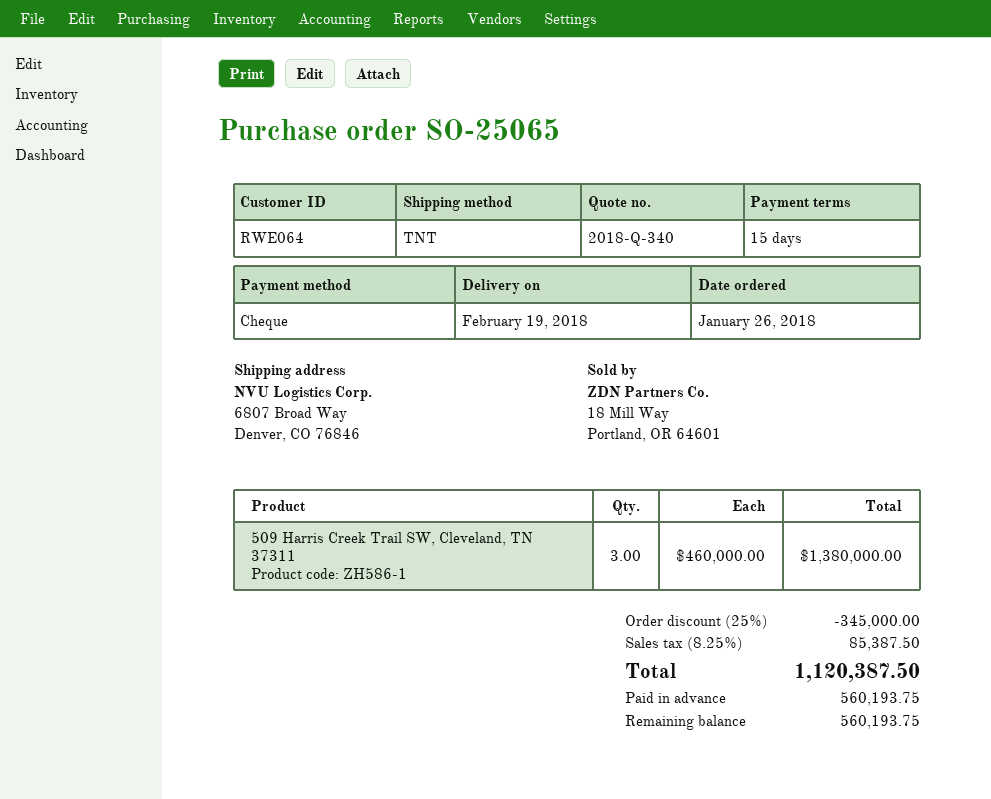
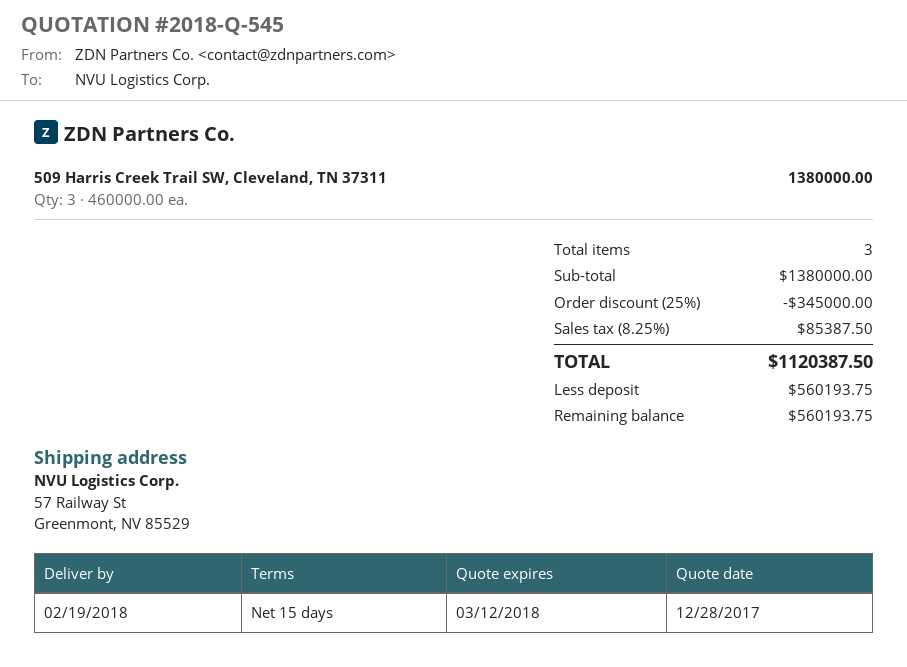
quote number: 2018-Q-340 -> 2018-Q-545
ship to: 6807 Broad Way, Denver, CO 76846 -> 57 Railway St, Greenmont, NV 85529

